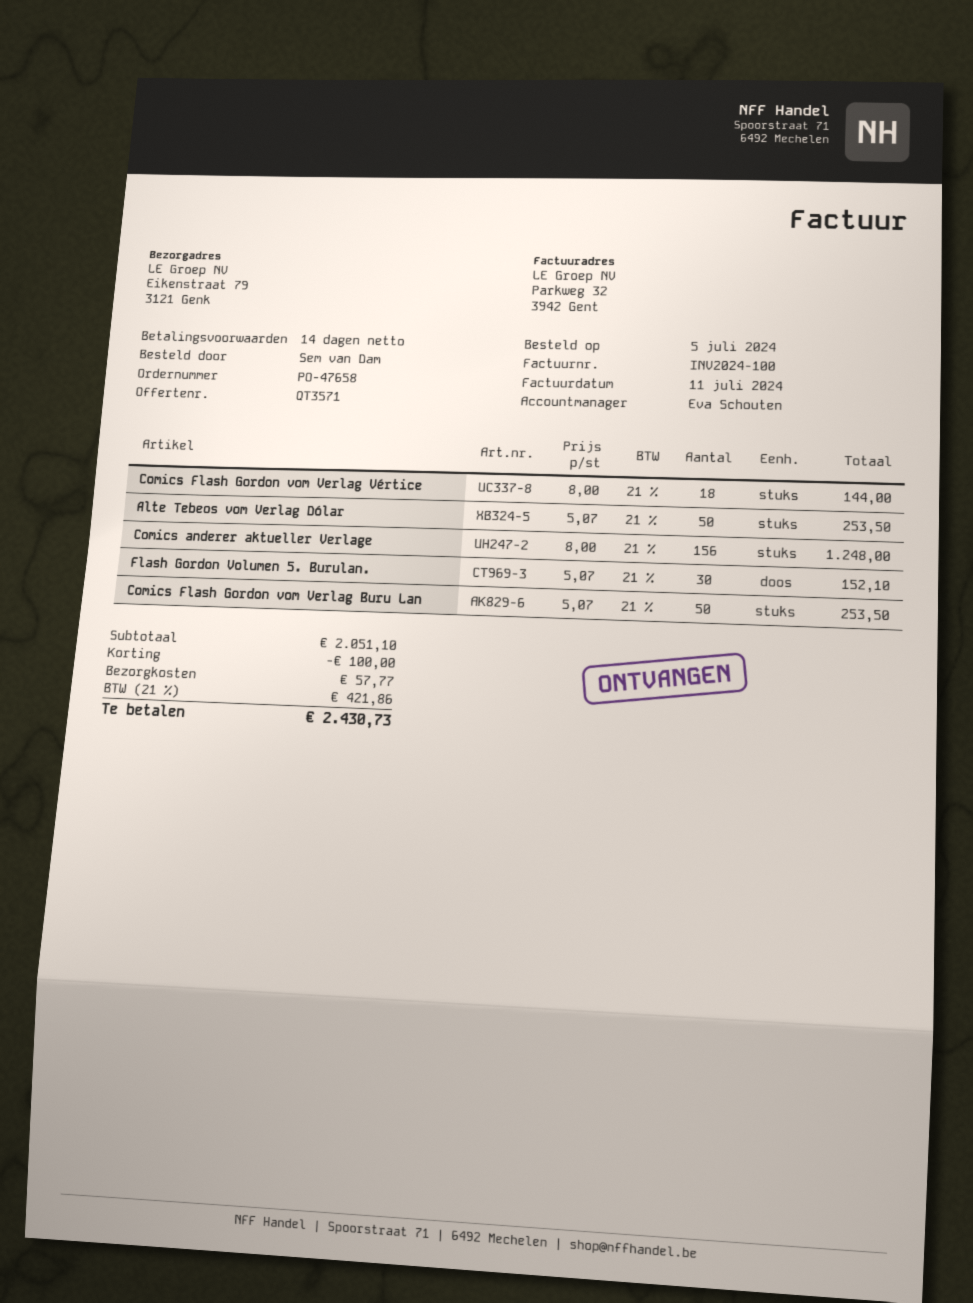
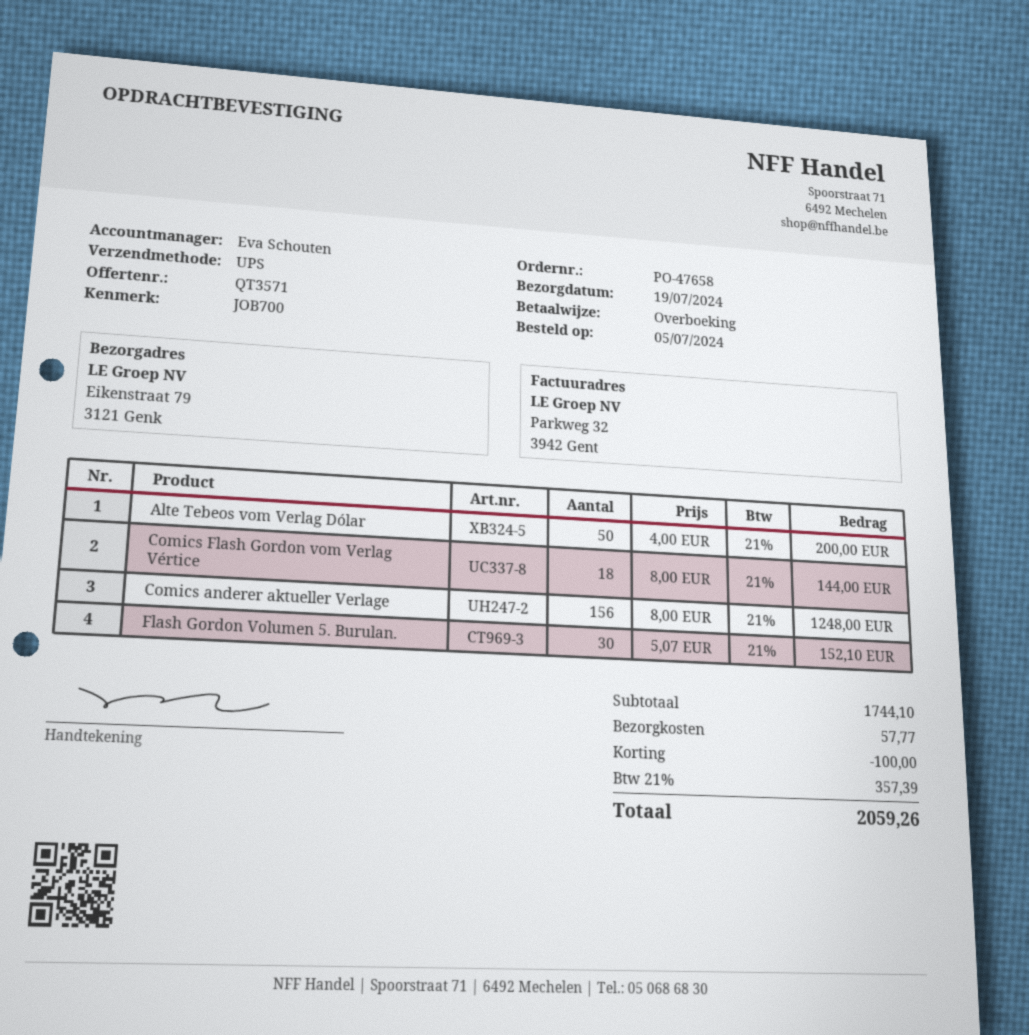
Alte Tebeos vom Verlag Dólar: 50 x 5.07 = 253.50 -> 50 x 4.00 = 200.00
Comics Flash Gordon vom Verlag Buru Lan: 50 x 5.07 = 253.50 -> none
subtotal: 2051.10 -> 1744.10
tax: 21% = 421.86 -> 21% = 357.39
total: 2430.73 -> 2059.26

